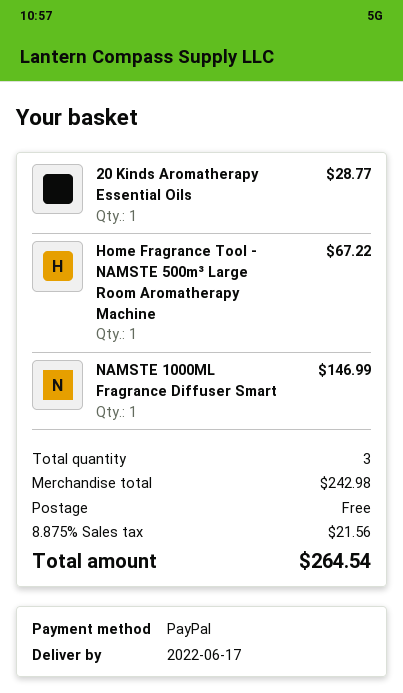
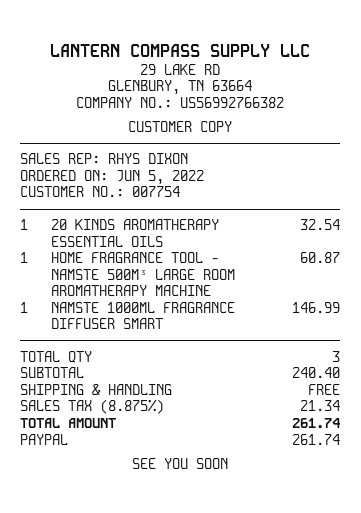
20 Kinds Aromatherapy Essential Oils: 1 for 28.77 -> 1 for 32.54
Home Fragrance Tool - NAMSTE 500m³ Large Room Aromatherapy Machine: 1 for 67.22 -> 1 for 60.87
subtotal: 242.98 -> 240.40
tax: 8.875% = 21.56 -> 8.875% = 21.34
total: 264.54 -> 261.74

